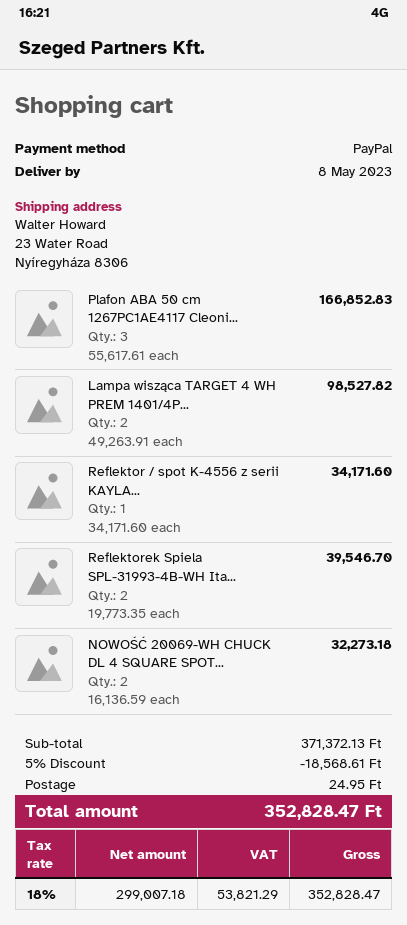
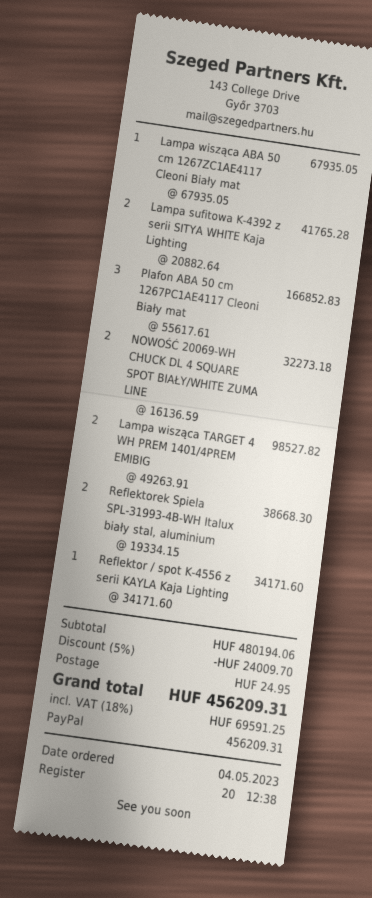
Reflektorek Spiela SPL-31993-4B-WH Ita...: 2 x 19773.35 = 39546.70 -> 2 x 19334.15 = 38668.30
Lampa wisząca ABA 50 cm 1267ZC1AE4117 Cleoni Biały mat: none -> 1 x 67935.05 = 67935.05
Lampa sufitowa K-4392 z serii SITYA WHITE Kaja Lighting: none -> 2 x 20882.64 = 41765.28
subtotal: 371372.13 -> 480194.06
discount: 5% = 18568.61 -> 5% = 24009.70
tax: 18% = 53821.29 -> 18% = 69591.25
total: 352828.47 -> 456209.31

